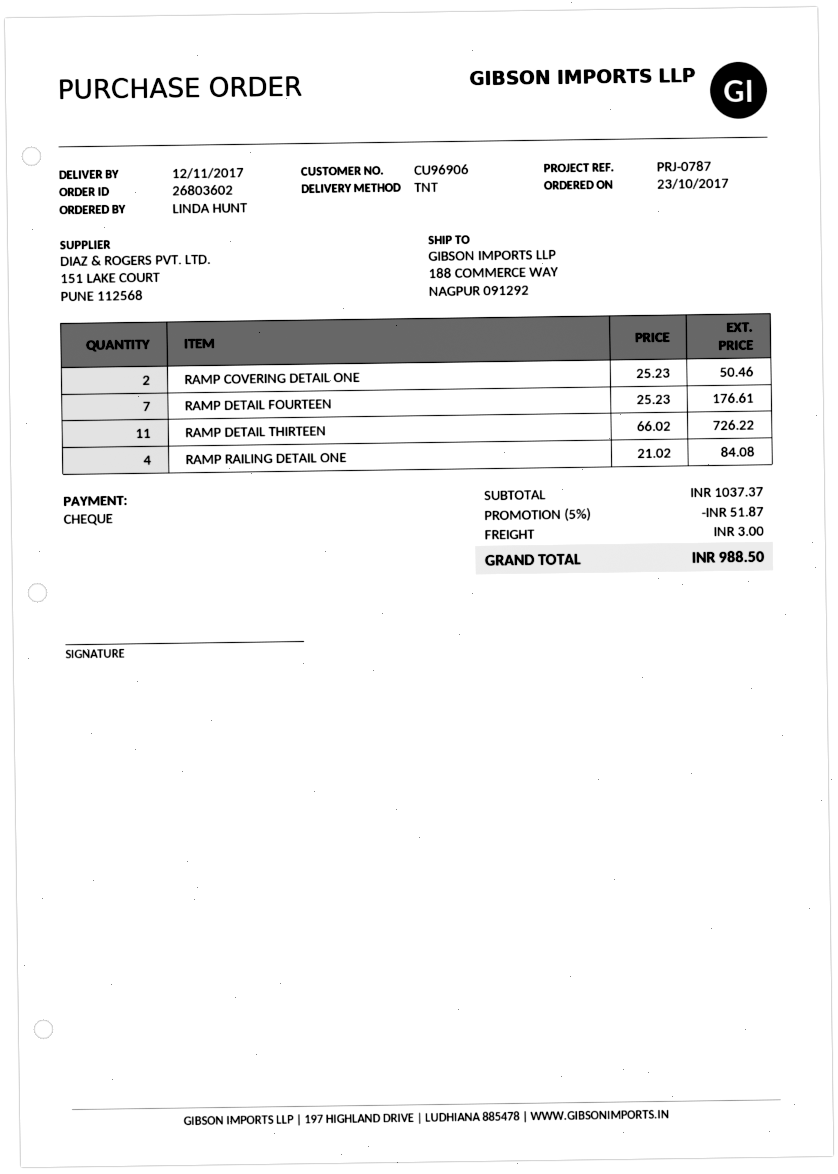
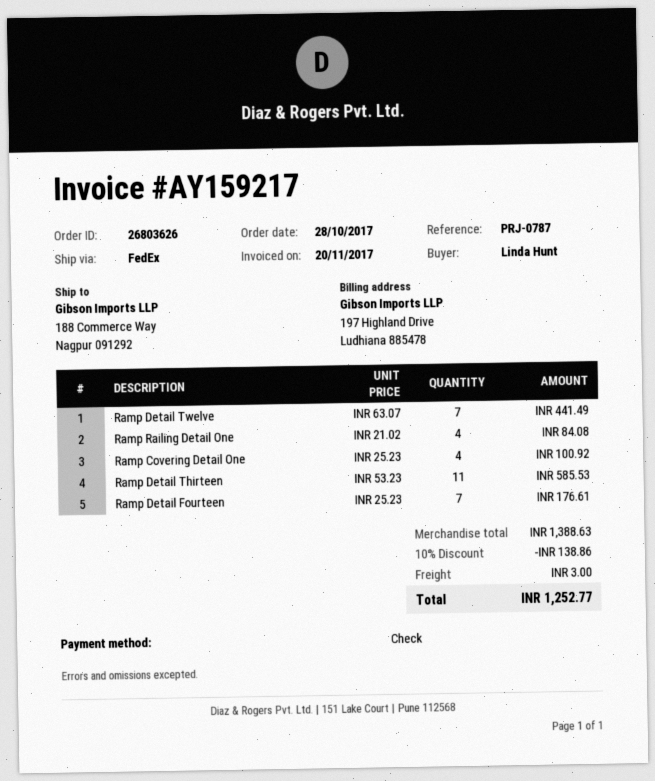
order number: 26803602 -> 26803626
order date: 2017-10-23 -> 2017-10-28
shipping method: TNT -> FedEx
RAMP COVERING DETAIL ONE: 2 x 25.23 = 50.46 -> 4 x 25.23 = 100.92
RAMP DETAIL THIRTEEN: 11 x 66.02 = 726.22 -> 11 x 53.23 = 585.53
Ramp Detail Twelve: none -> 7 x 63.07 = 441.49
subtotal: 1037.37 -> 1388.63
discount: 5% = 51.87 -> 10% = 138.86
total: 988.50 -> 1252.77

